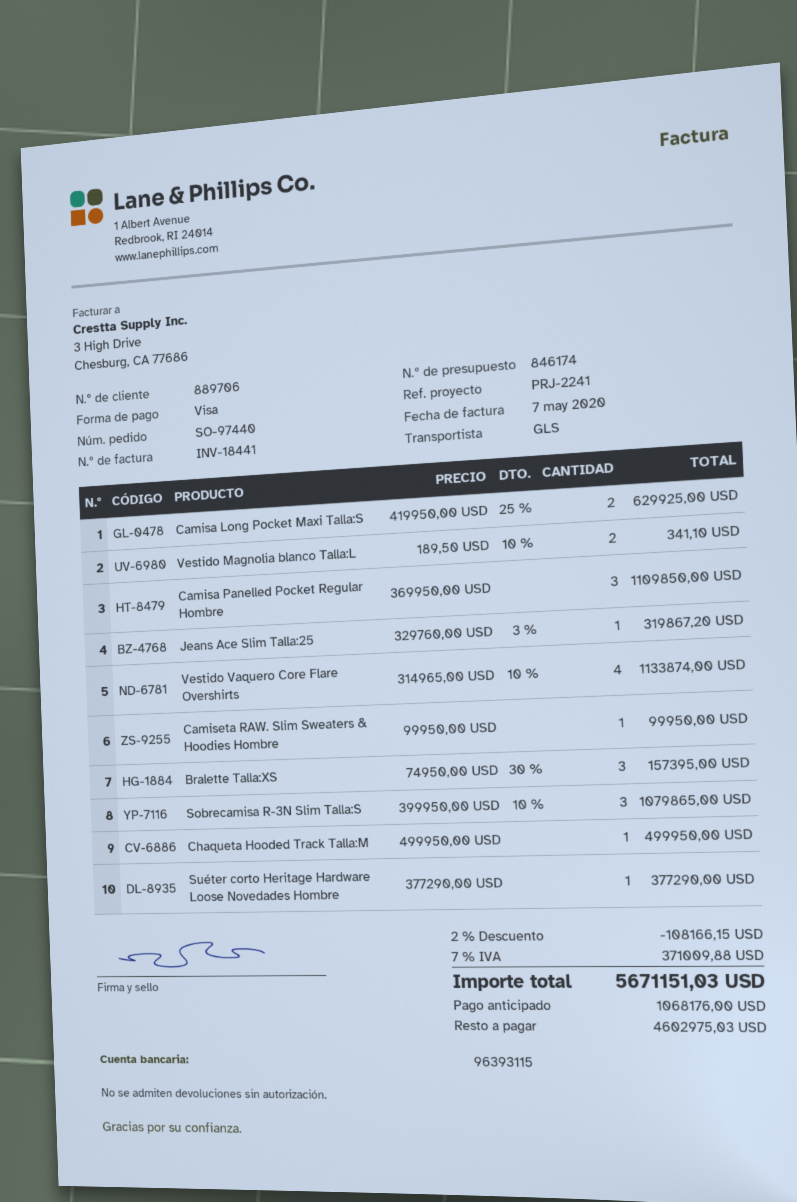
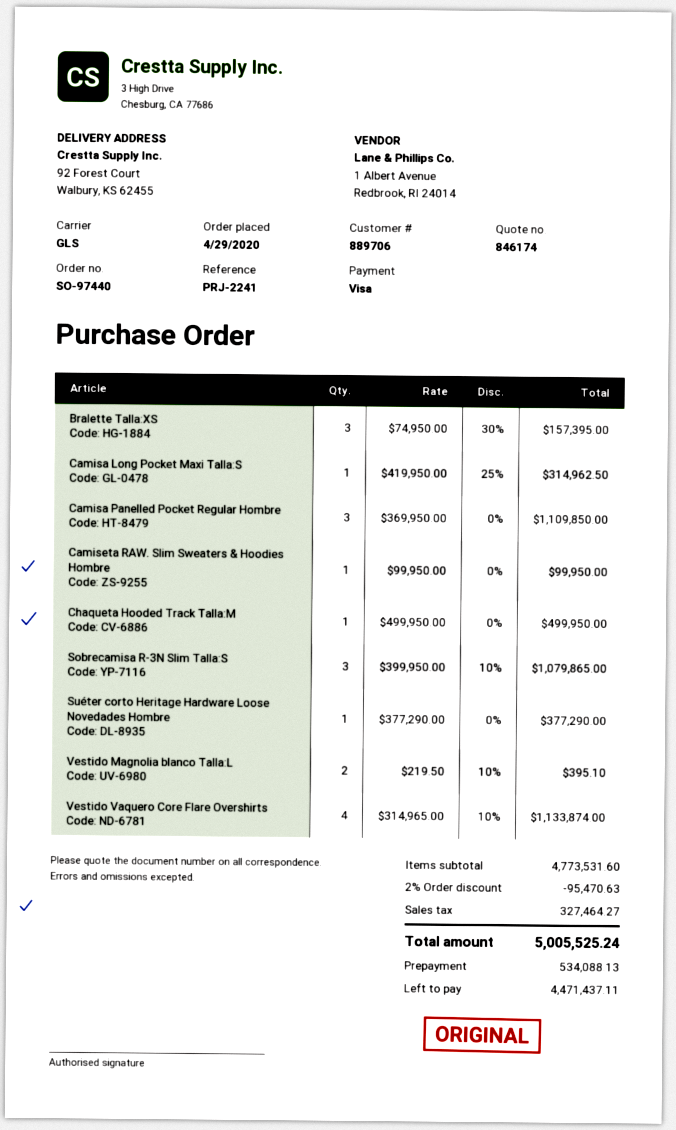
Camisa Long Pocket Maxi Talla:S: 2 x 419950.00 - 25% = 629925.00 -> 1 x 419950.00 - 25% = 314962.50
Vestido Magnolia blanco Talla:L: 2 x 189.50 - 10% = 341.10 -> 2 x 219.50 - 10% = 395.10
Jeans Ace Slim Talla:25: 1 x 329760.00 - 3% = 319867.20 -> none
discount: 2% = 108166.15 -> 2% = 95470.63
tax: 371009.88 -> 327464.27
total: 5671151.03 -> 5005525.24
deposit: 1068176.00 -> 534088.13
balance: 4602975.03 -> 4471437.11

